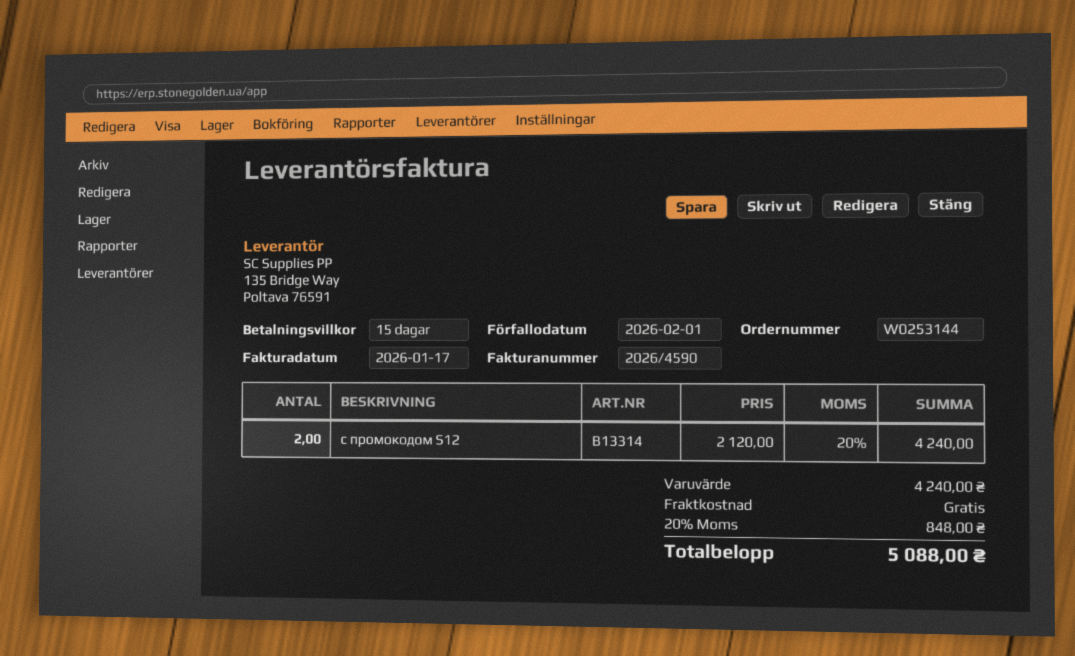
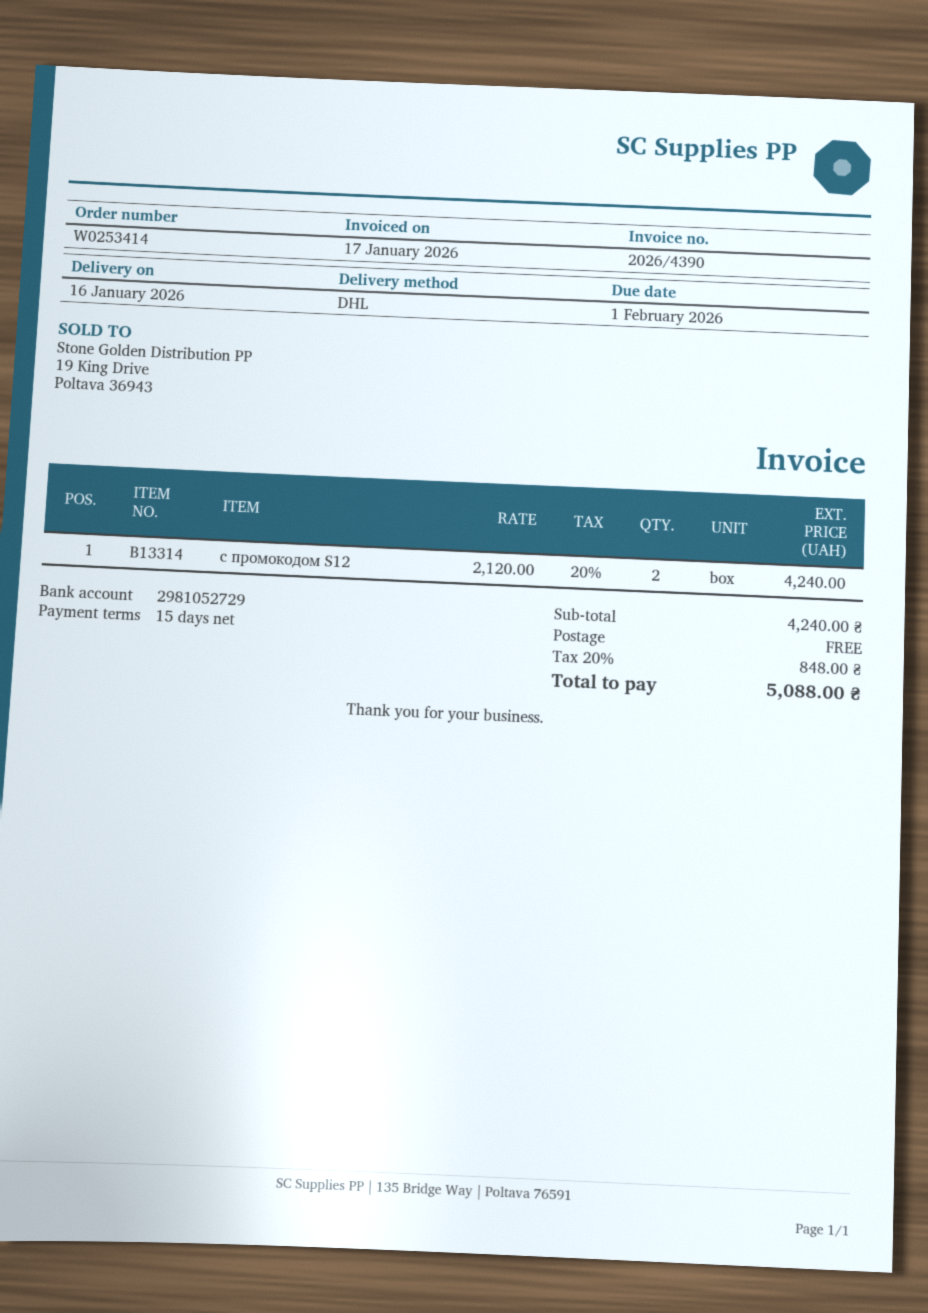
order number: W0253144 -> W0253414
invoice number: 2026/4590 -> 2026/4390

